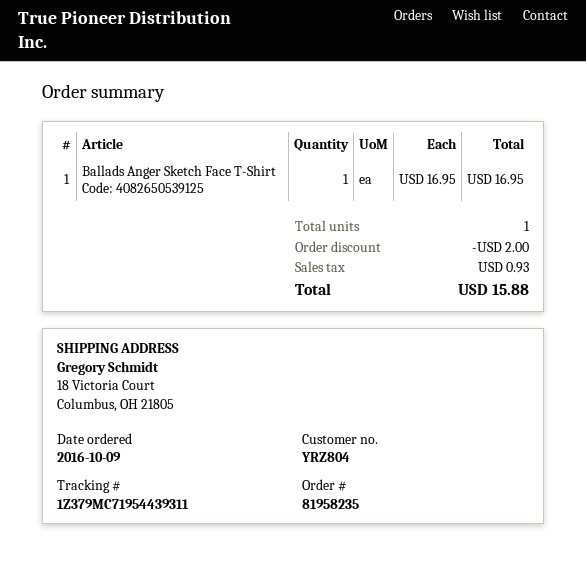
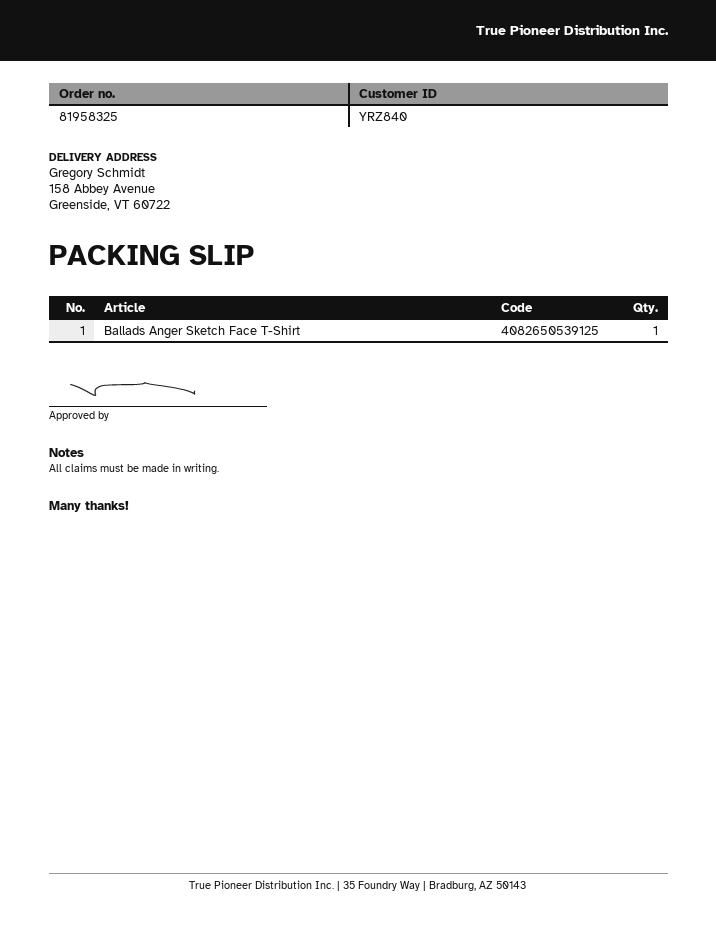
order number: 81958235 -> 81958325
customer number: YRZ804 -> YRZ840
ship to: 18 Victoria Court, Columbus, OH 21805 -> 158 Abbey Avenue, Greenside, VT 60722

